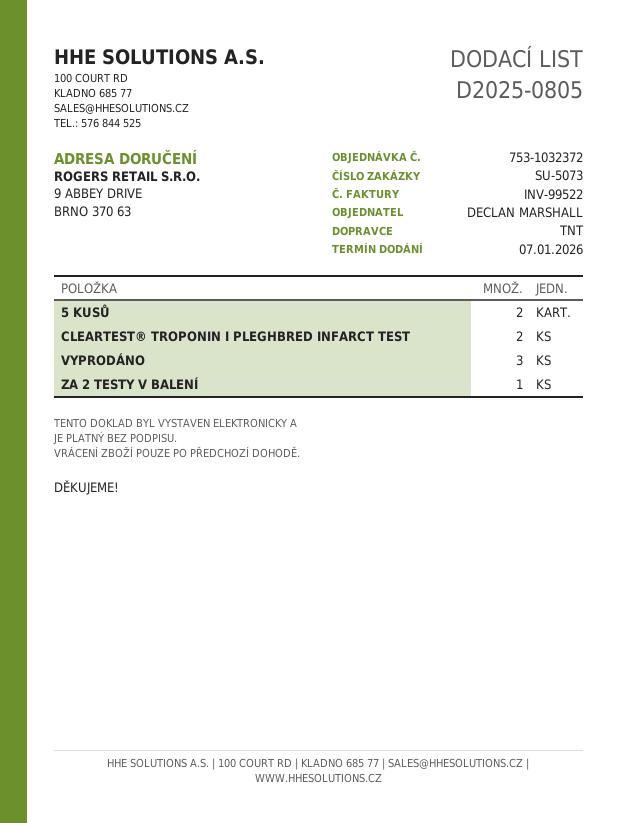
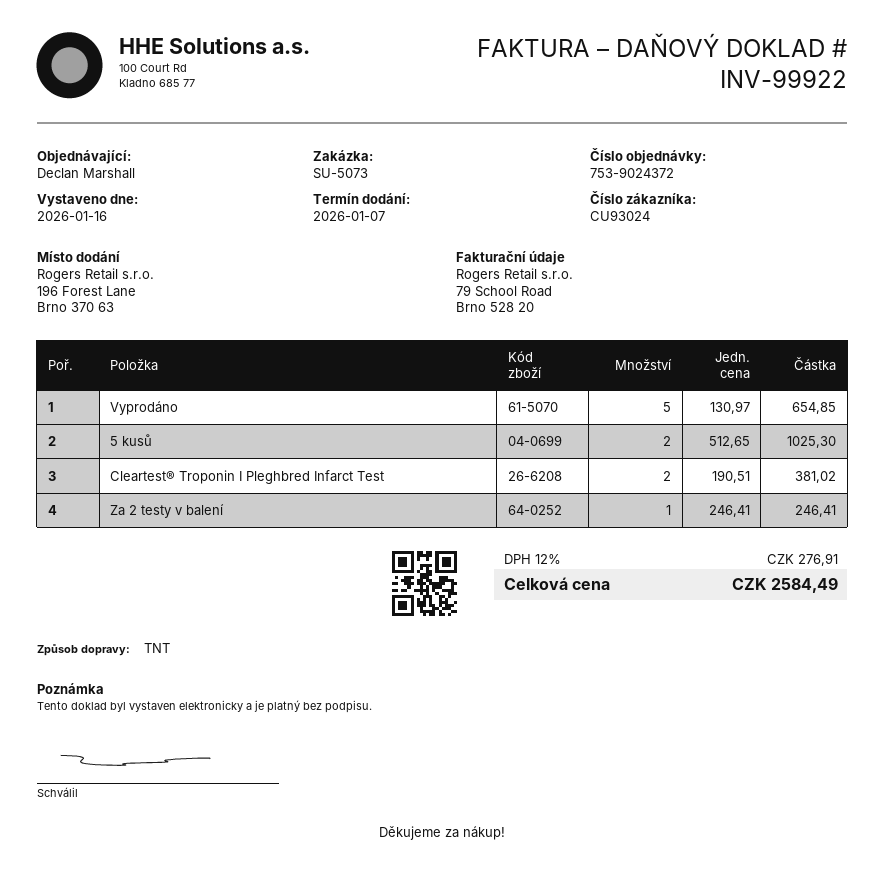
order number: 753-1032372 -> 753-9024372
invoice number: INV-99522 -> INV-99922
ship to: 9 ABBEY DRIVE, BRNO 370 63 -> 196 Forest Lane, Brno 370 63
VYPRODÁNO: 3 -> 5

